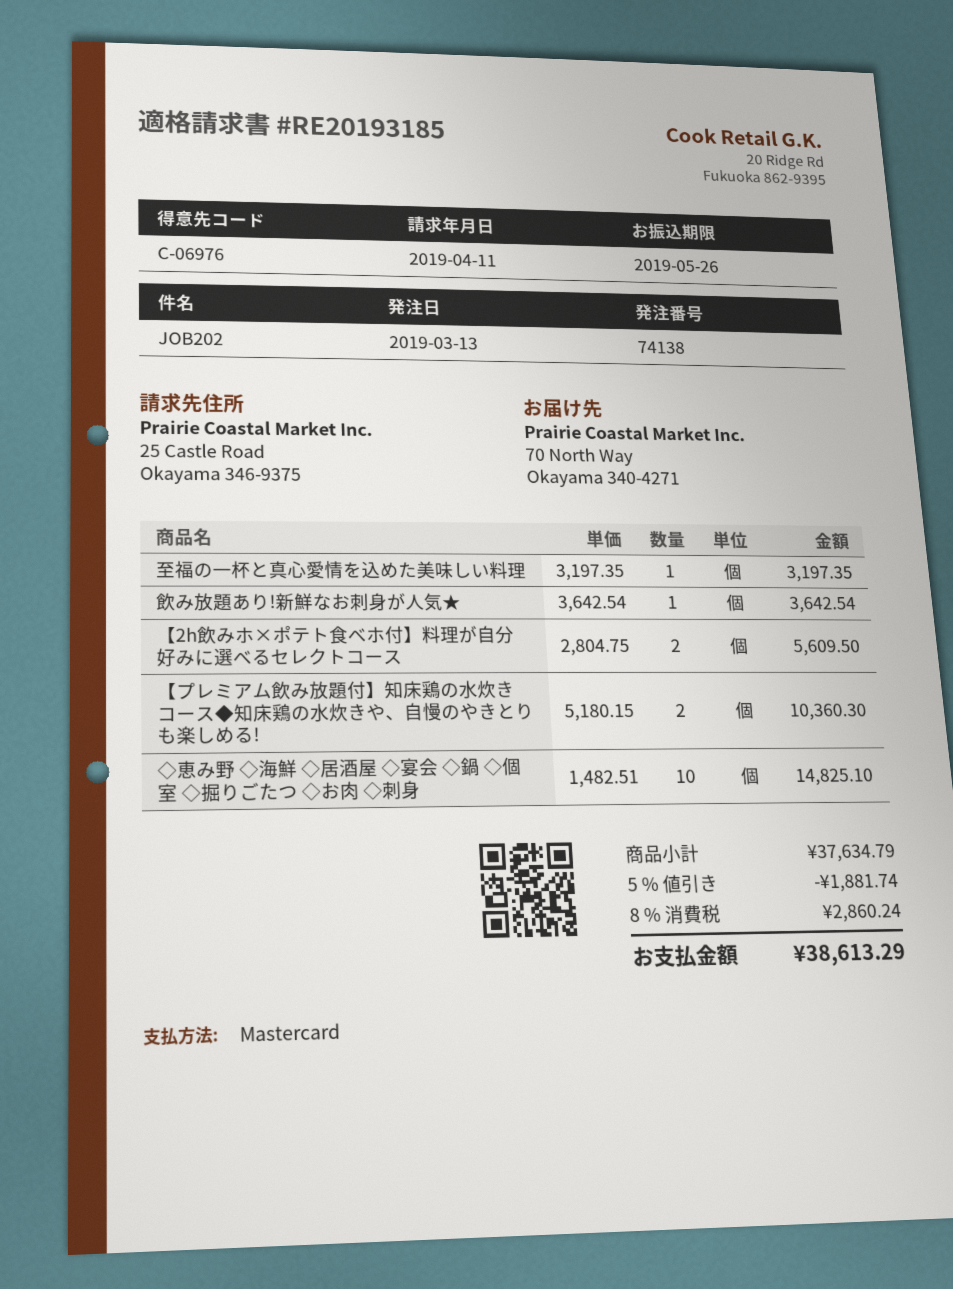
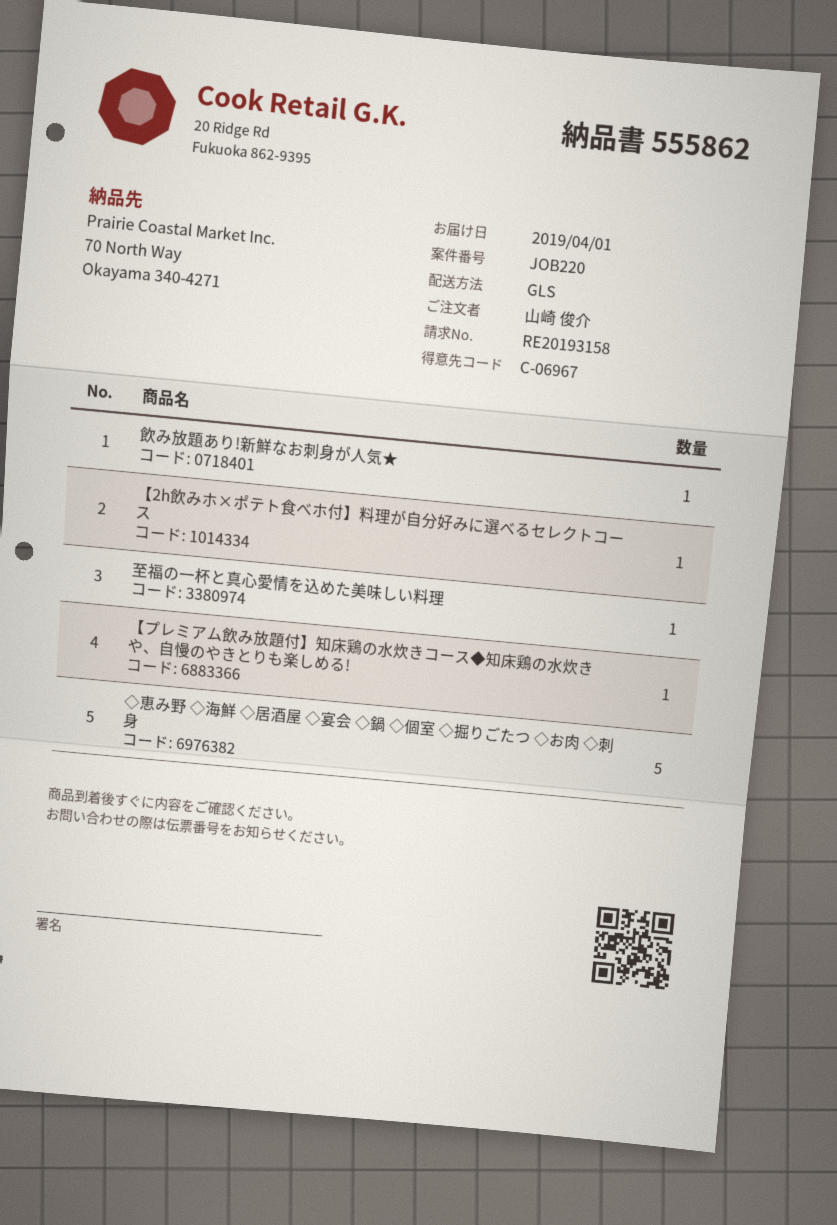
invoice number: RE20193185 -> RE20193158
customer number: C-06976 -> C-06967
reference: JOB202 -> JOB220
【2h飲みホ×ポテト食べホ付】料理が自分好みに選べるセレクトコース: 2 -> 1
【プレミアム飲み放題付】知床鶏の水炊きコース◆知床鶏の水炊きや、自慢のやきとりも楽しめる!: 2 -> 1
◇恵み野 ◇海鮮 ◇居酒屋 ◇宴会 ◇鍋 ◇個室 ◇掘りごたつ ◇お肉 ◇刺身: 10 -> 5

